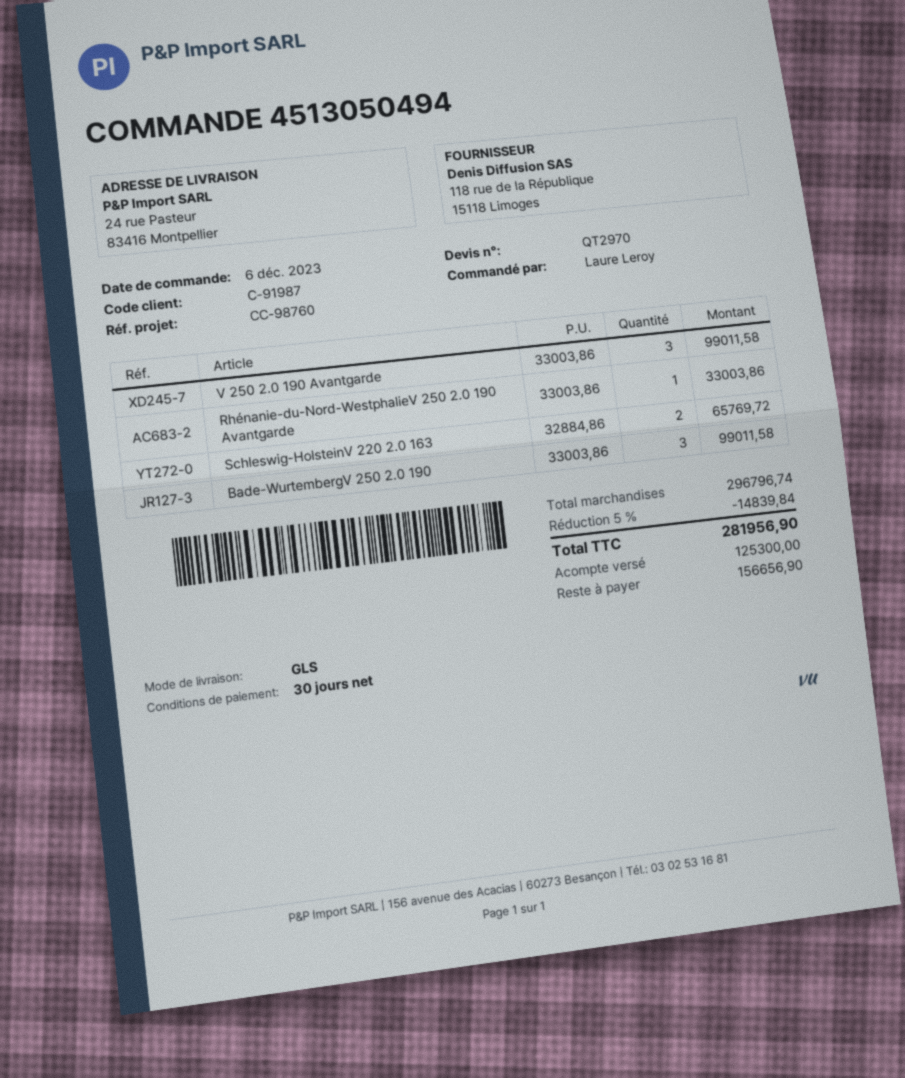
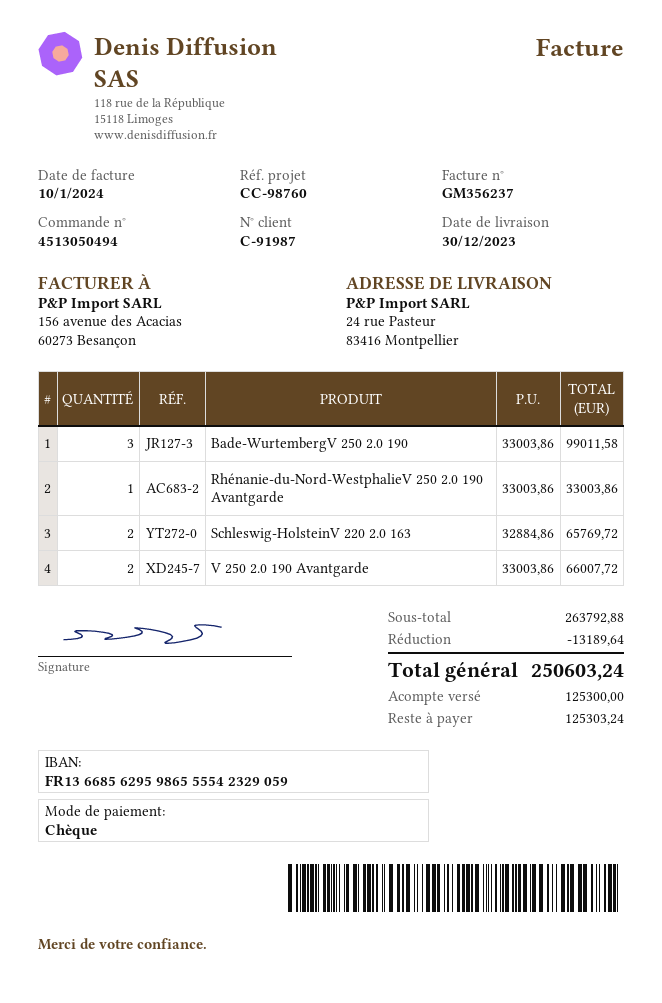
V 250 2.0 190 Avantgarde: 3 x 33003.86 = 99011.58 -> 2 x 33003.86 = 66007.72
subtotal: 296796.74 -> 263792.88
discount: 14839.84 -> 13189.64
total: 281956.90 -> 250603.24
balance: 156656.90 -> 125303.24

